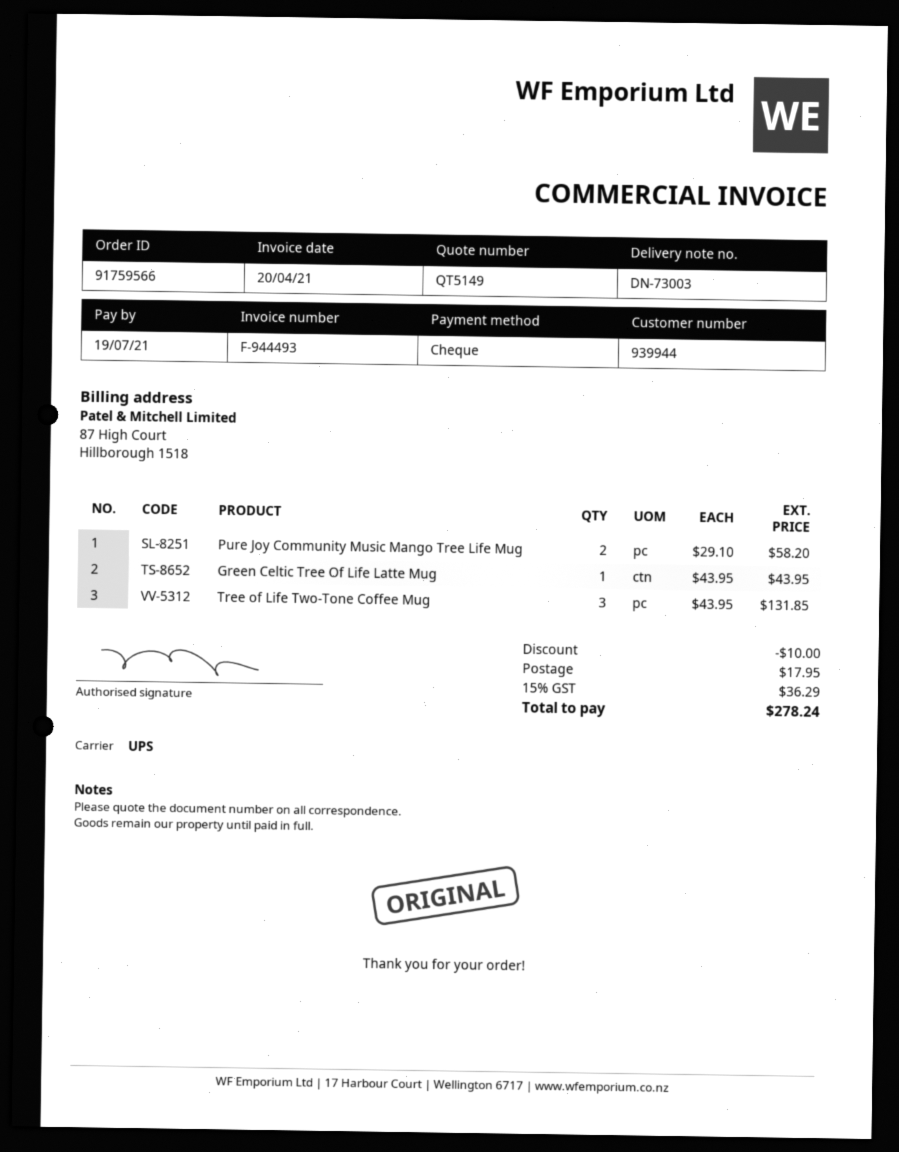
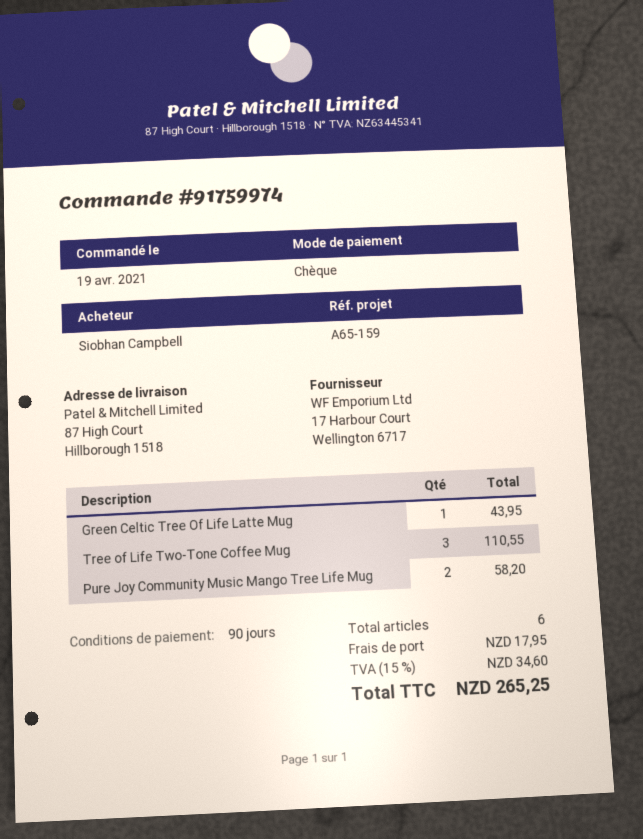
order number: 91759566 -> 91759974
Tree of Life Two-Tone Coffee Mug: 3 for 131.85 -> 3 for 110.55
discount: 10.00 -> none
tax: 15% = 36.29 -> 15% = 34.60
total: 278.24 -> 265.25

